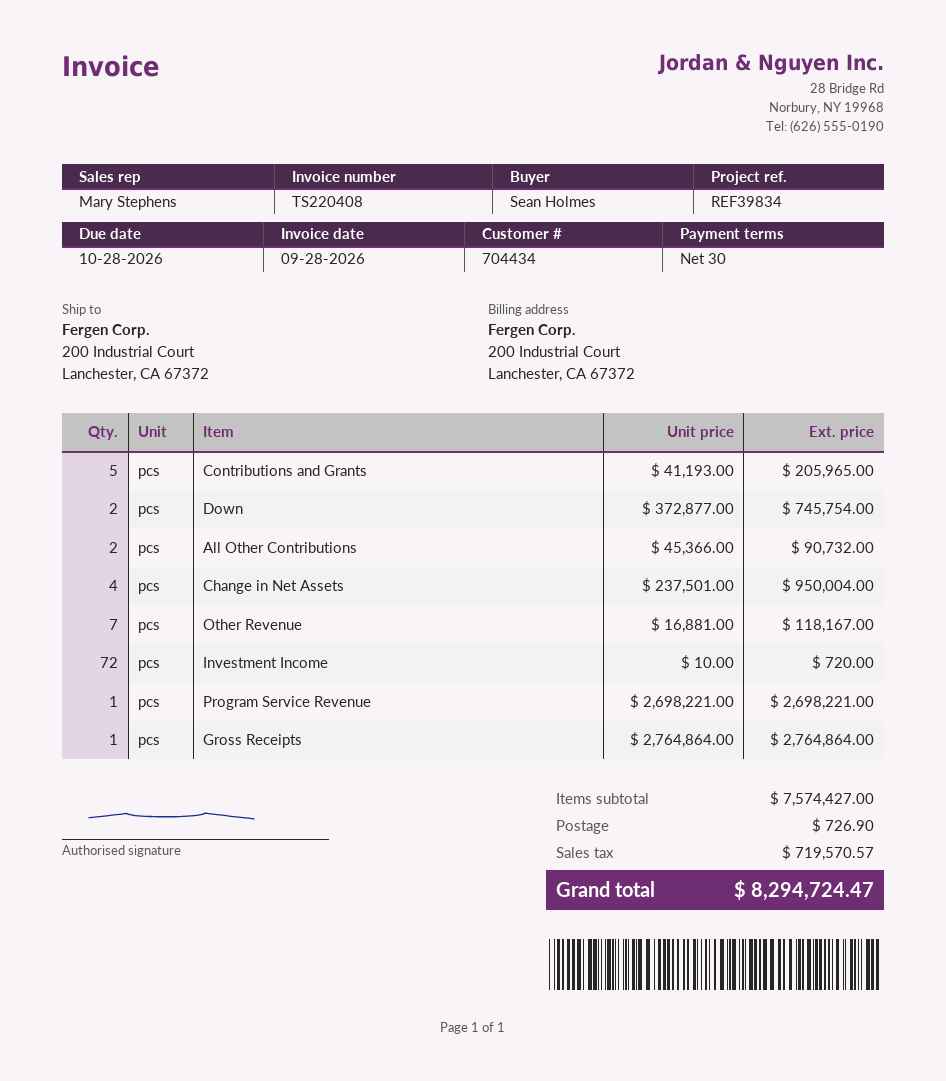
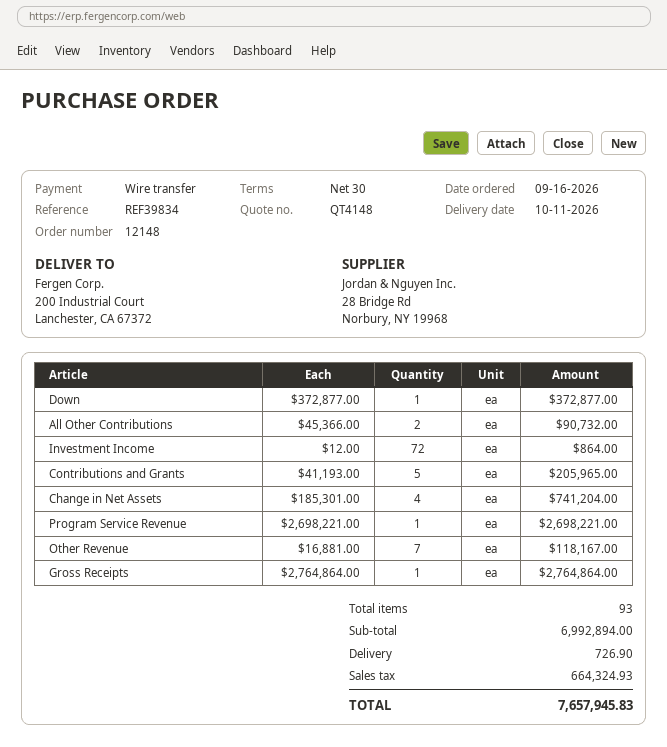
Down: 2 x 372877.00 = 745754.00 -> 1 x 372877.00 = 372877.00
Change in Net Assets: 4 x 237501.00 = 950004.00 -> 4 x 185301.00 = 741204.00
Investment Income: 72 x 10.00 = 720.00 -> 72 x 12.00 = 864.00
subtotal: 7574427.00 -> 6992894.00
tax: 719570.57 -> 664324.93
total: 8294724.47 -> 7657945.83

